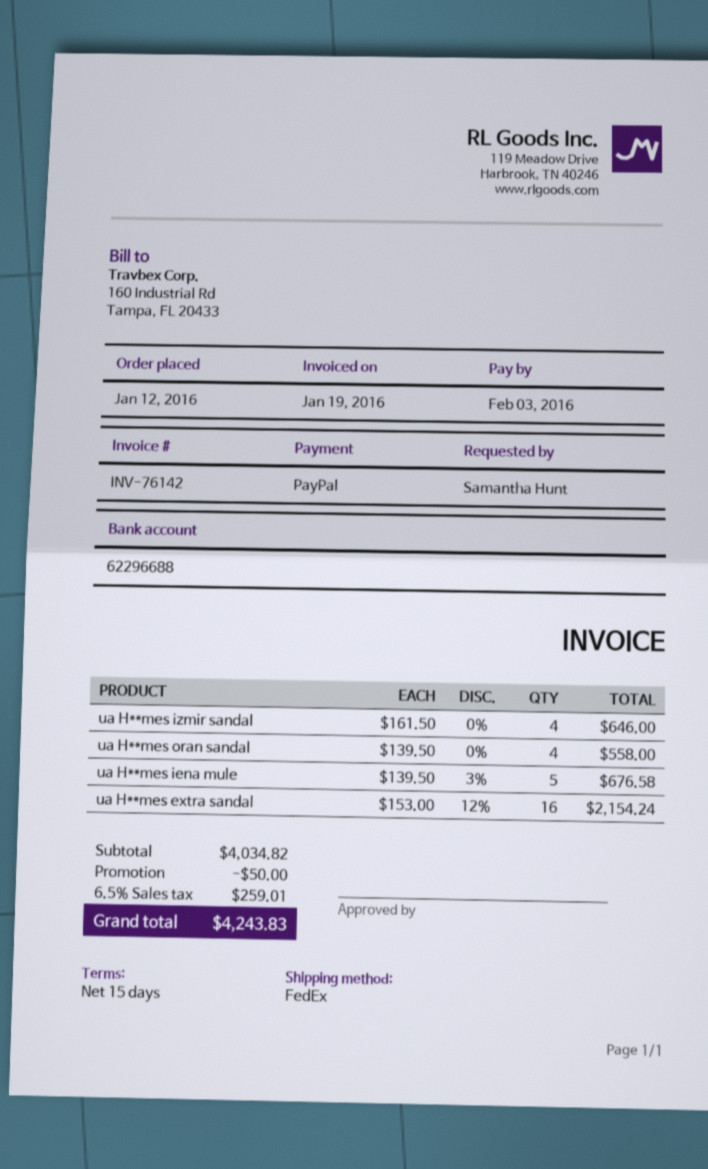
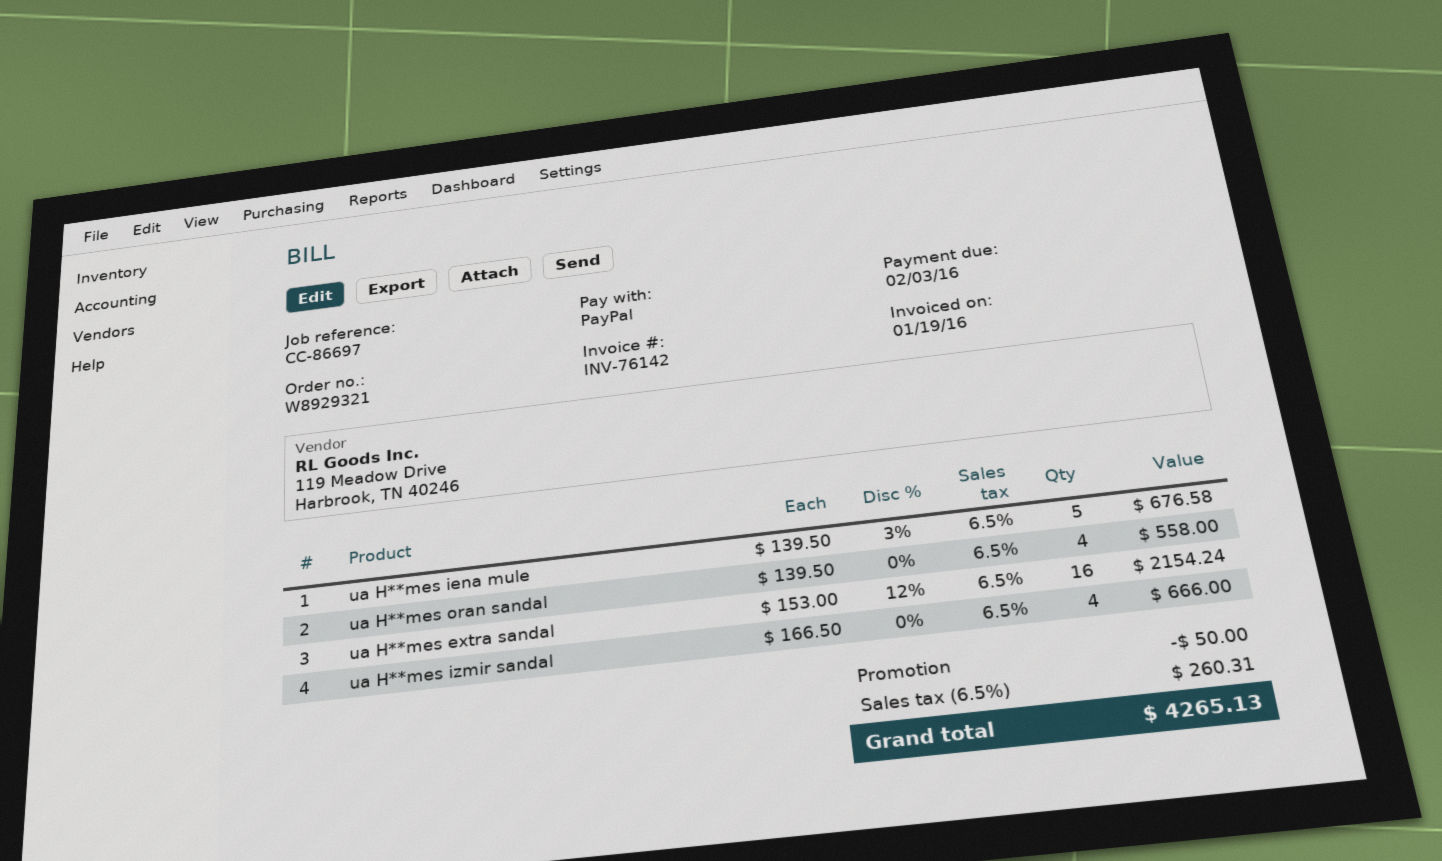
ua H**mes izmir sandal: 4 x 161.50 = 646.00 -> 4 x 166.50 = 666.00
tax: 6.5% = 259.01 -> 6.5% = 260.31
total: 4243.83 -> 4265.13

